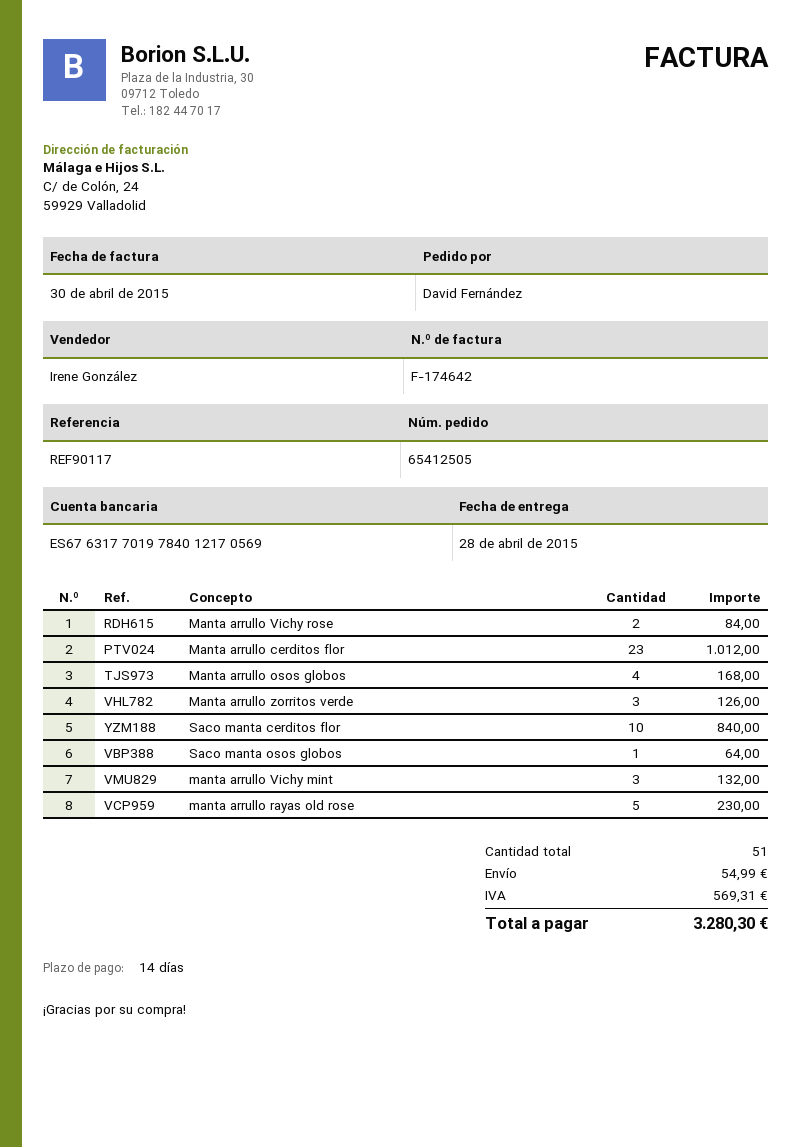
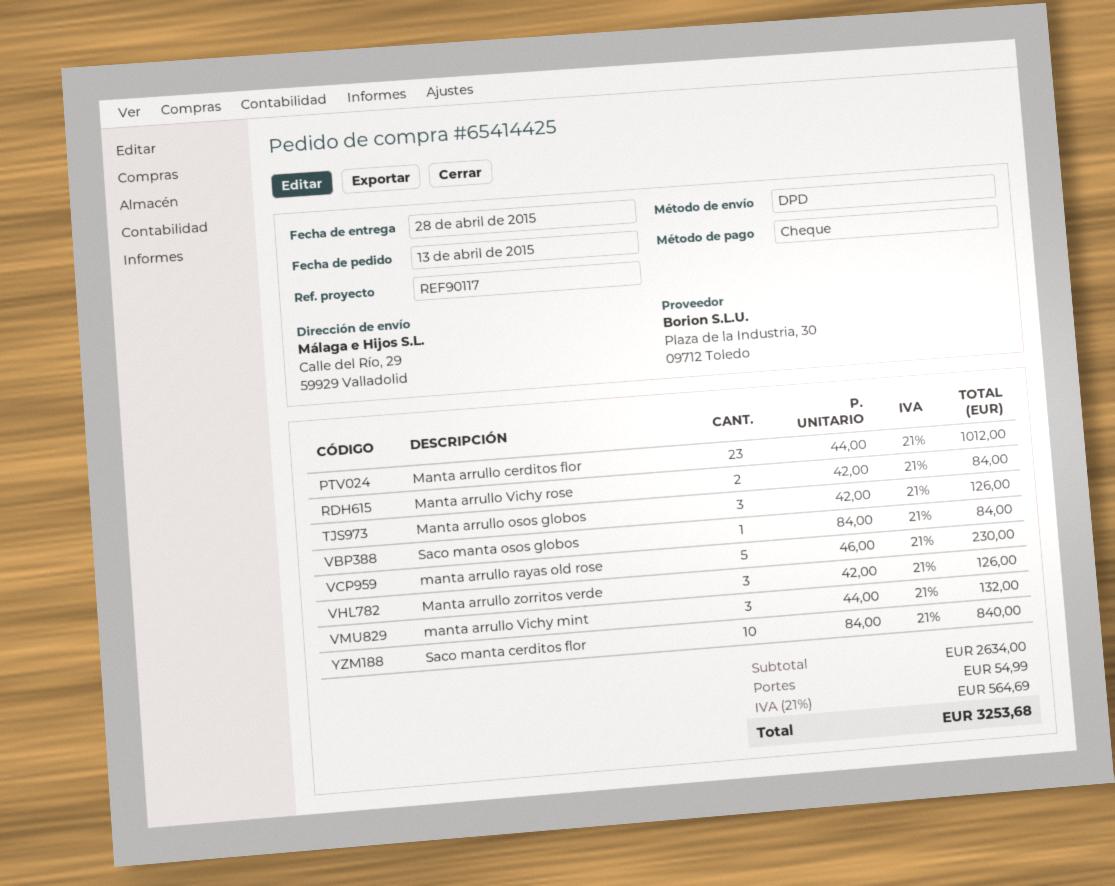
order number: 65412505 -> 65414425
Manta arrullo osos globos: 4 for 168.00 -> 3 for 126.00
Saco manta osos globos: 1 for 64.00 -> 1 for 84.00
tax: 569.31 -> 564.69
total: 3280.30 -> 3253.68

